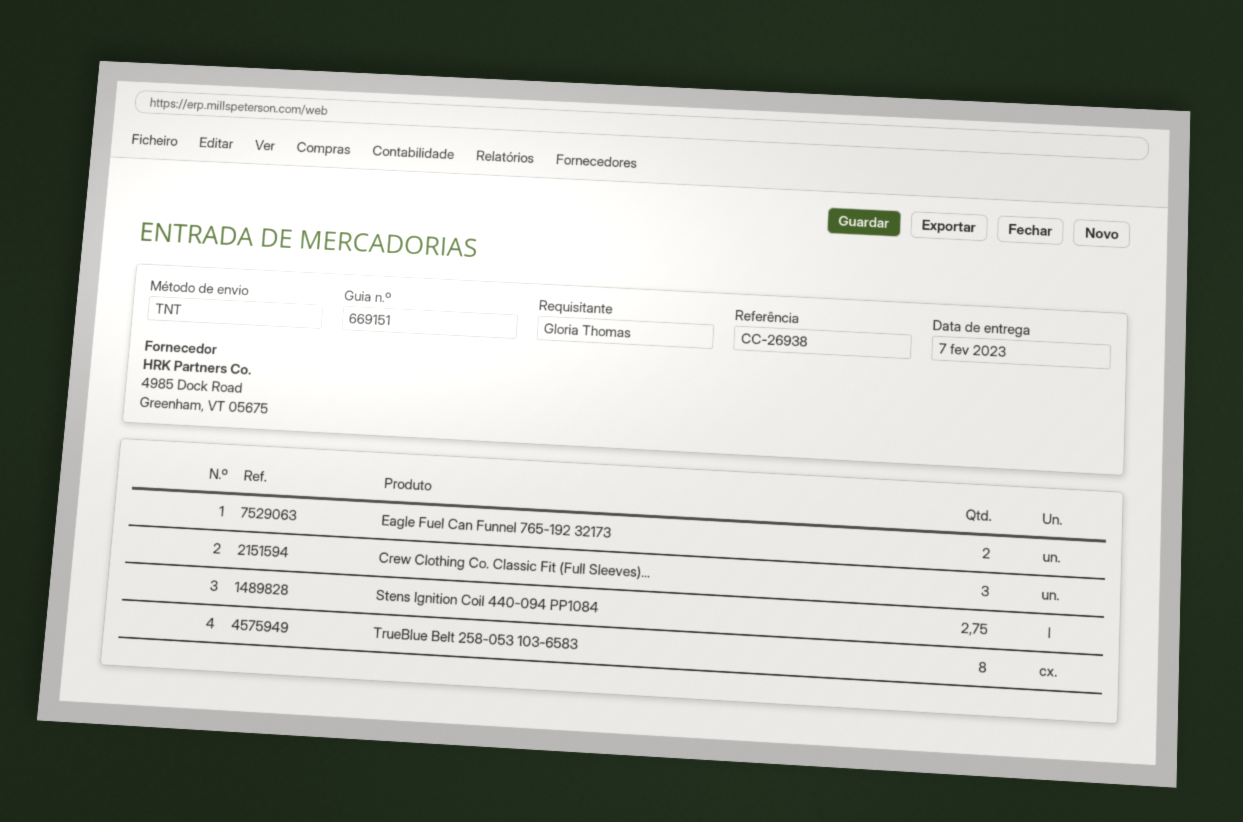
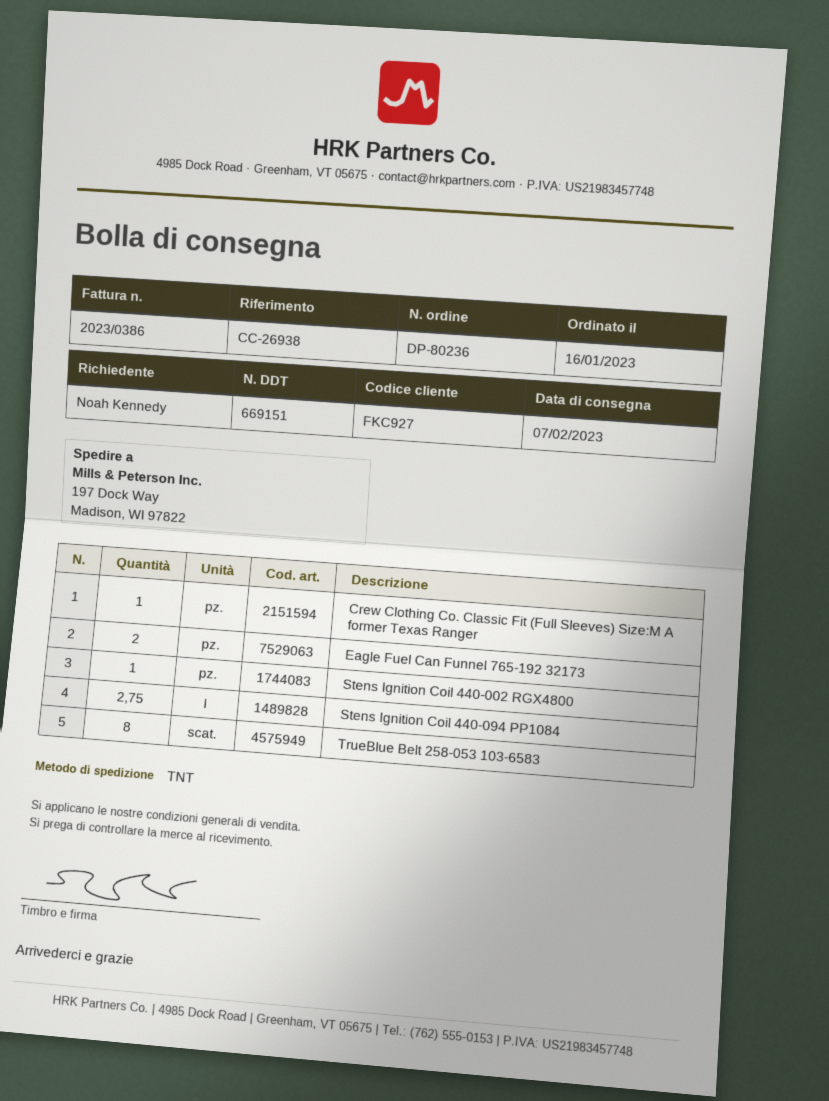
ordered by: Gloria Thomas -> Noah Kennedy
Crew Clothing Co. Classic Fit (Full Sleeves)...: 3 -> 1
Stens Ignition Coil 440-002 RGX4800: none -> 1

